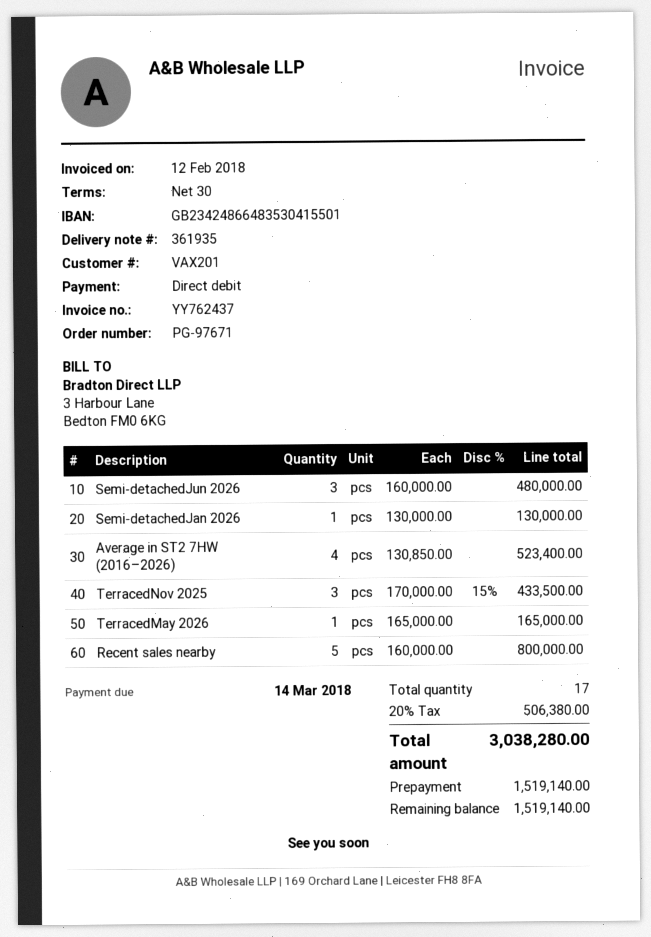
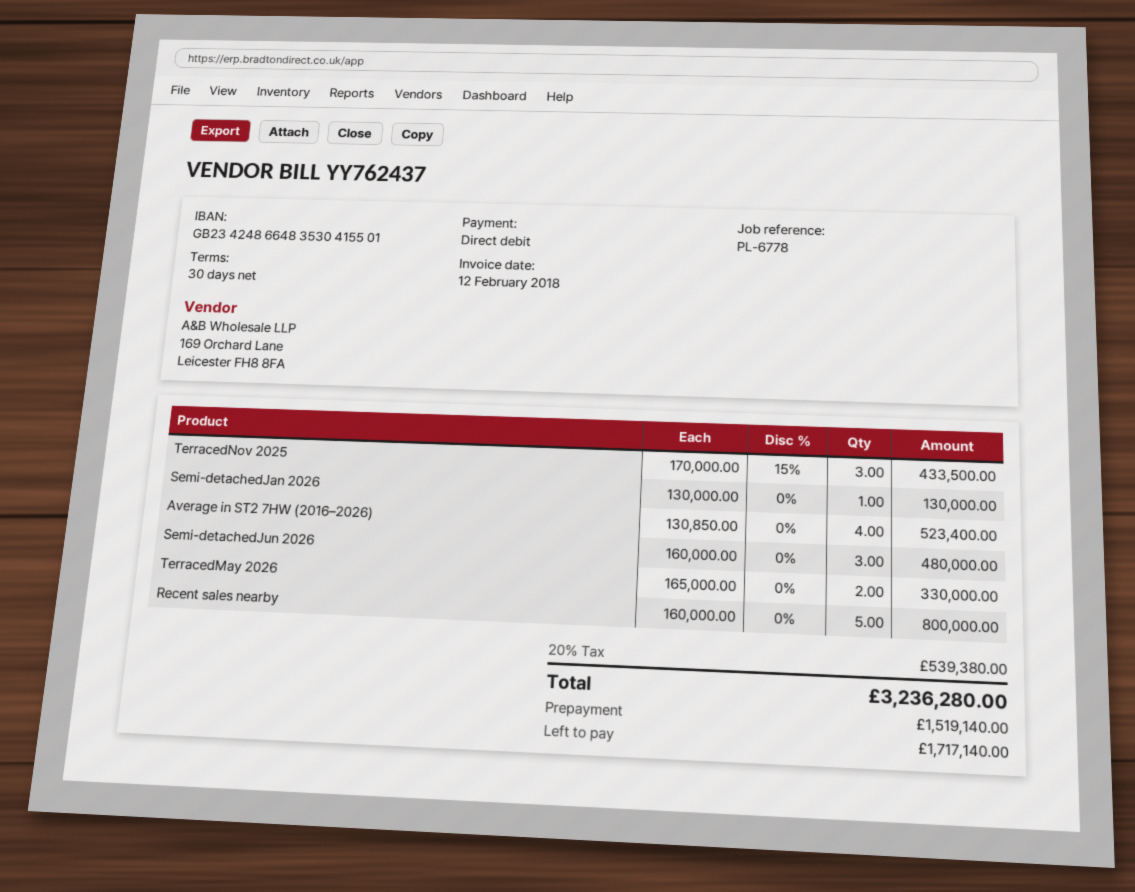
TerracedMay 2026: 1 x 165000.00 = 165000.00 -> 2 x 165000.00 = 330000.00
tax: 20% = 506380.00 -> 20% = 539380.00
total: 3038280.00 -> 3236280.00
balance: 1519140.00 -> 1717140.00

